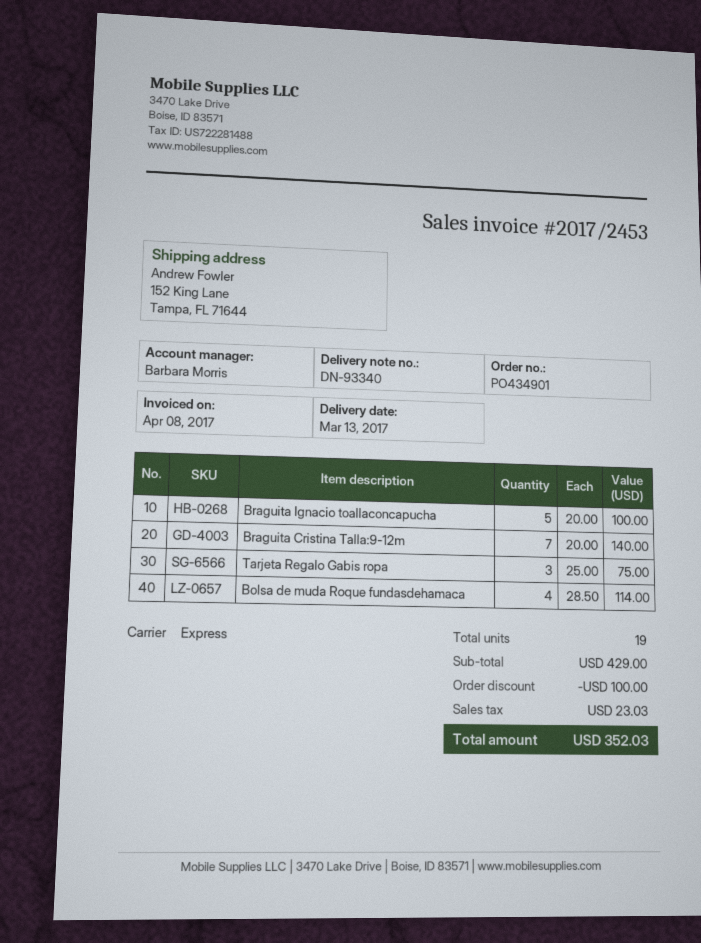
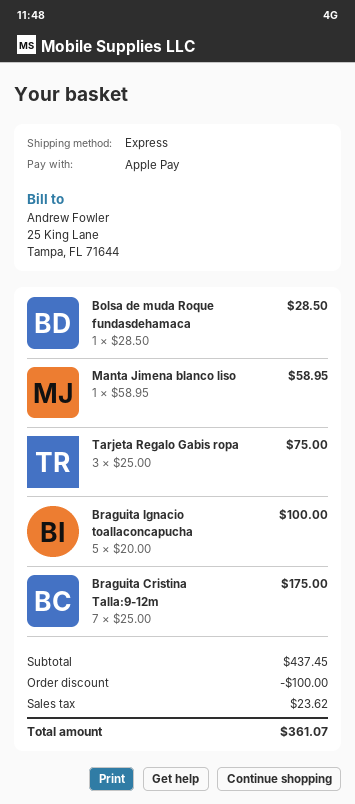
Braguita Cristina Talla:9-12m: 7 x 20.00 = 140.00 -> 7 x 25.00 = 175.00
Bolsa de muda Roque fundasdehamaca: 4 x 28.50 = 114.00 -> 1 x 28.50 = 28.50
Manta Jimena blanco liso: none -> 1 x 58.95 = 58.95
subtotal: 429.00 -> 437.45
tax: 23.03 -> 23.62
total: 352.03 -> 361.07

